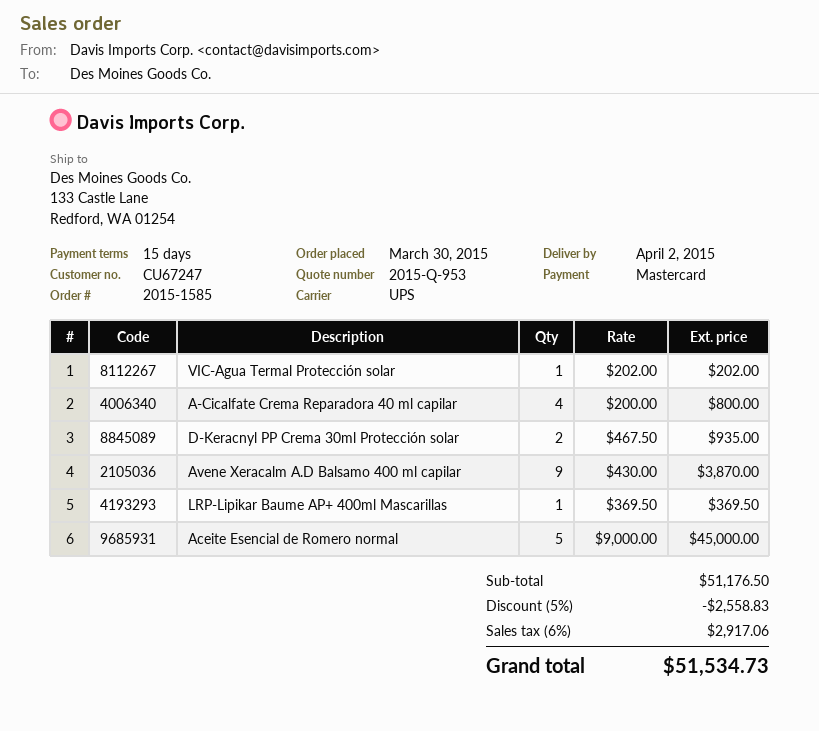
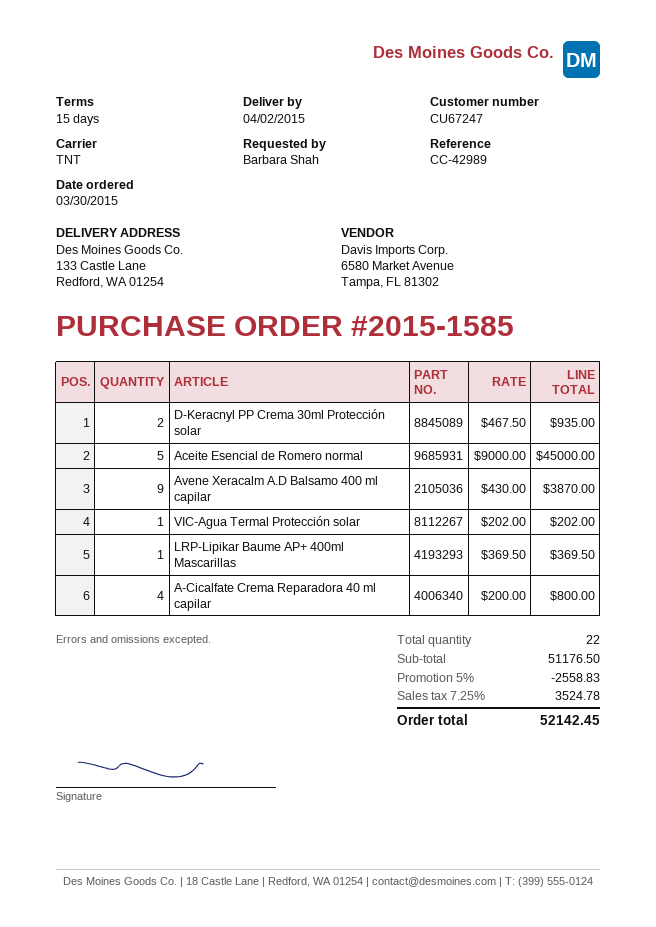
shipping method: UPS -> TNT
tax: 6% = 2917.06 -> 7.25% = 3524.78
total: 51534.73 -> 52142.45

